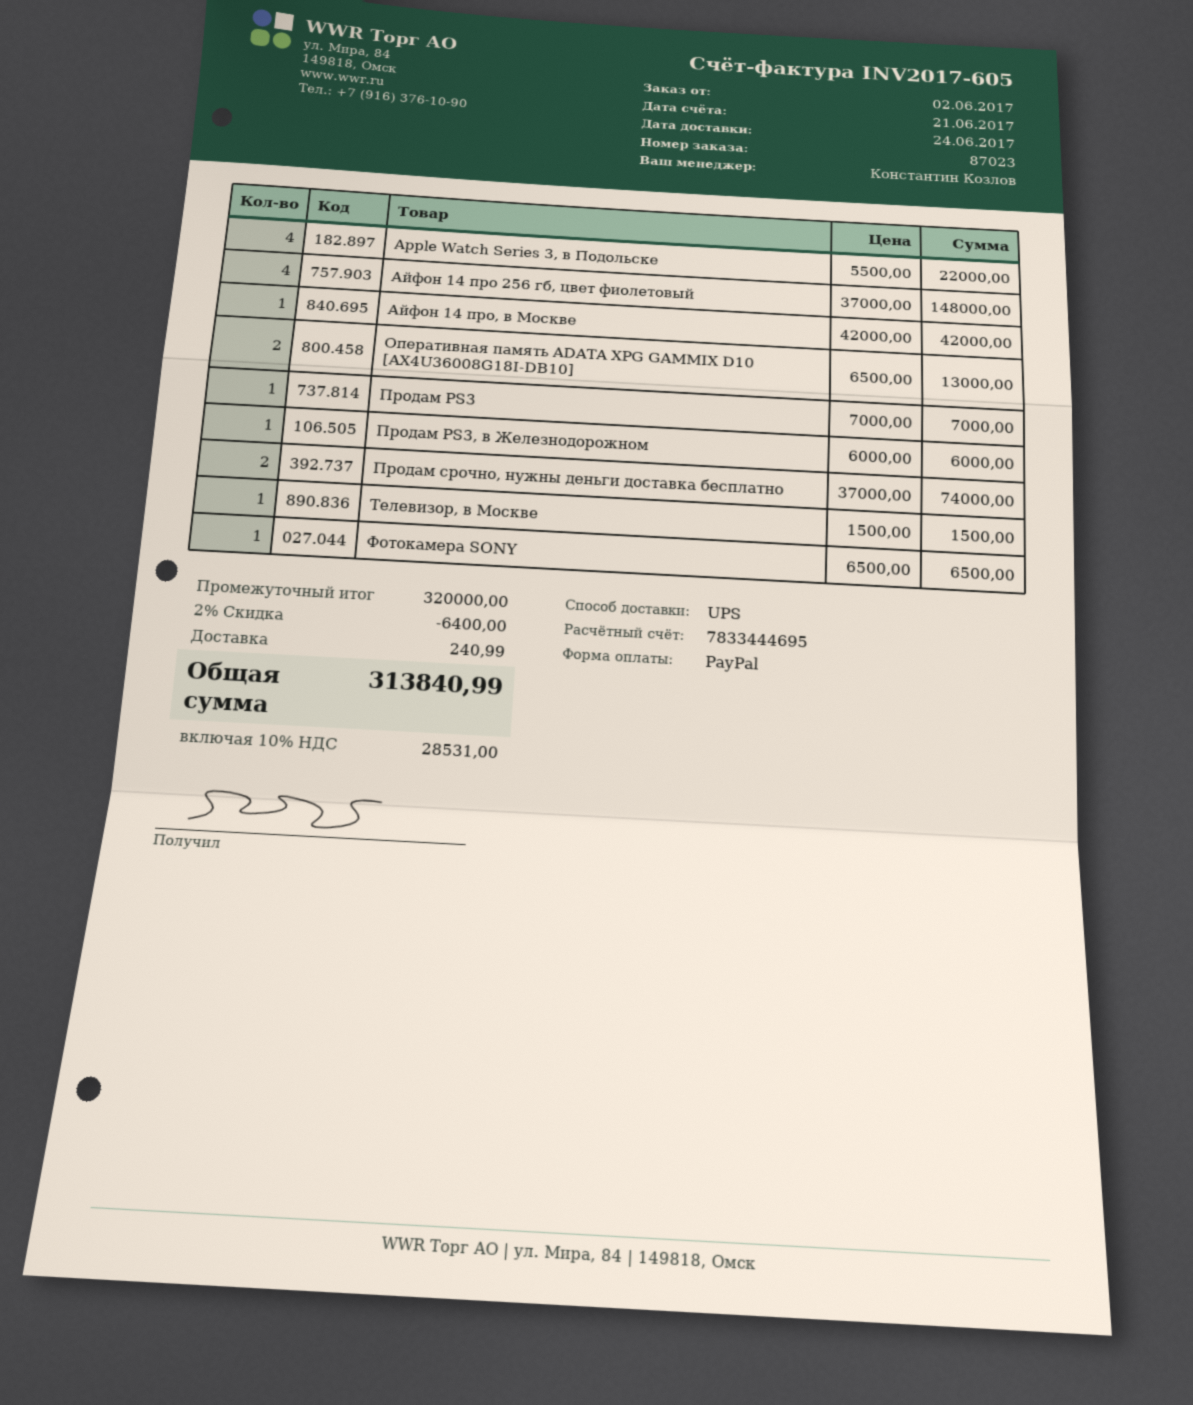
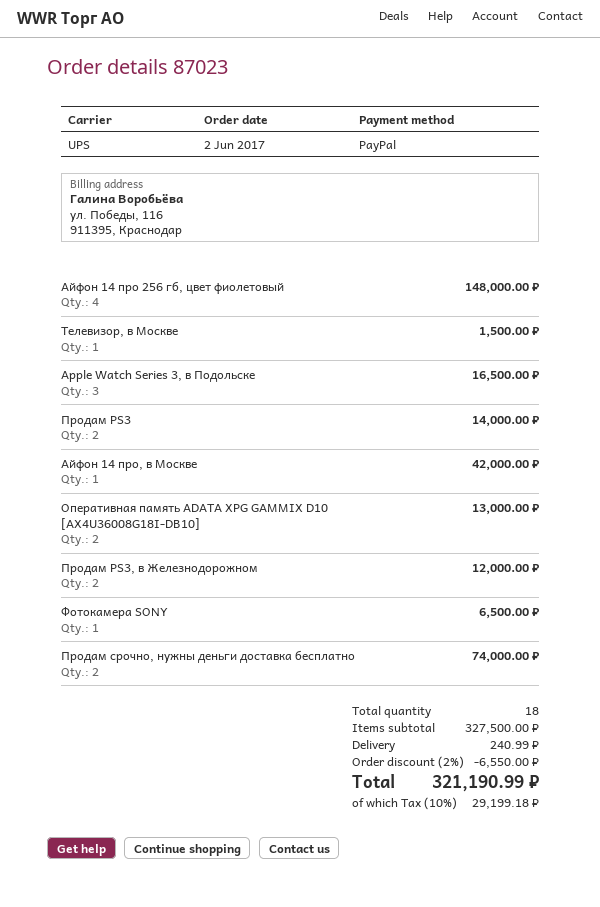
Apple Watch Series 3, в Подольске: 4 for 22000.00 -> 3 for 16500.00
Продам PS3: 1 for 7000.00 -> 2 for 14000.00
Продам PS3, в Железнодорожном: 1 for 6000.00 -> 2 for 12000.00
subtotal: 320000.00 -> 327500.00
discount: 2% = 6400.00 -> 2% = 6550.00
tax: 10% = 28531.00 -> 10% = 29199.18
total: 313840.99 -> 321190.99

